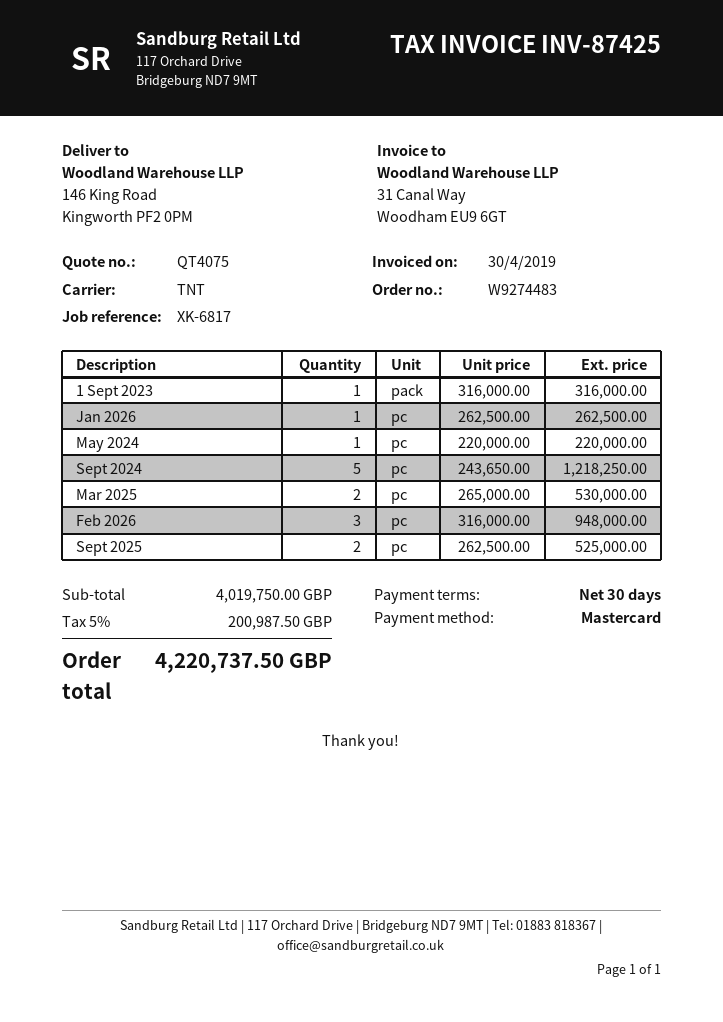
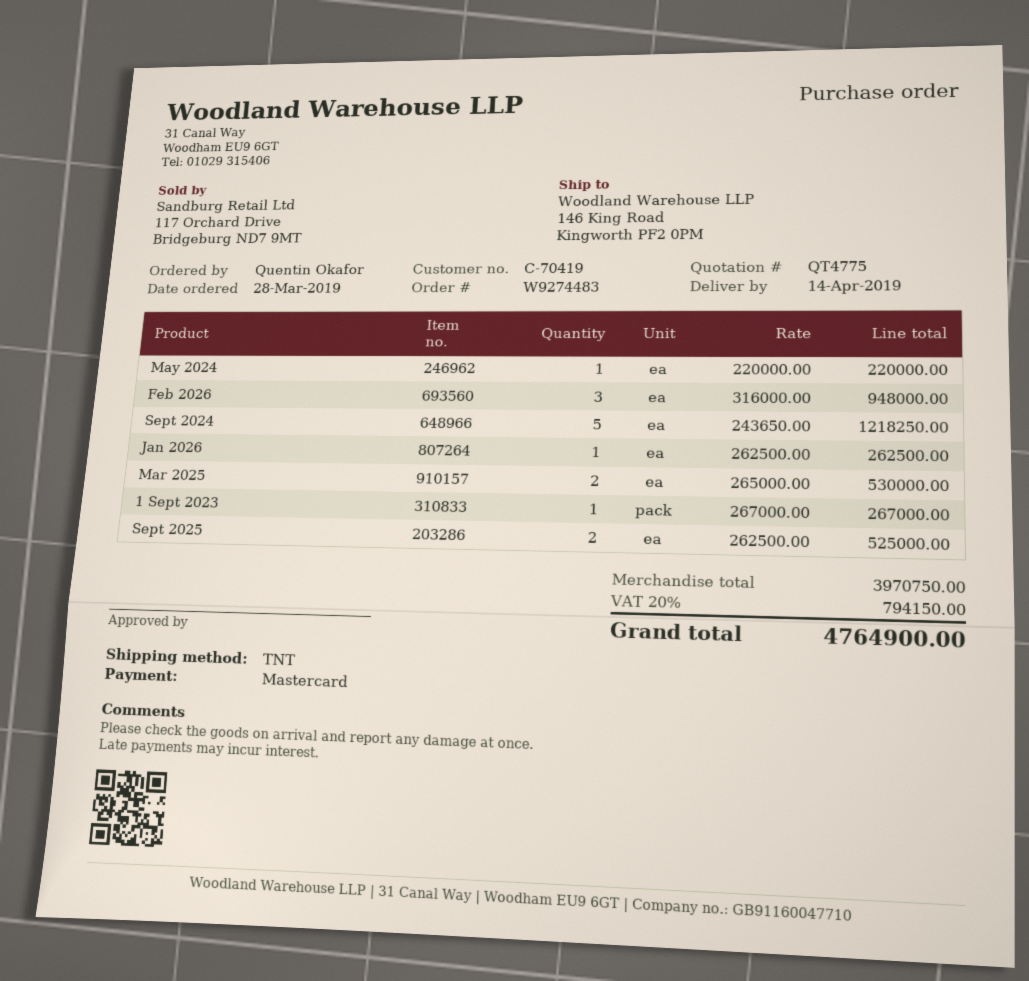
quote number: QT4075 -> QT4775
1 Sept 2023: 1 x 316000.00 = 316000.00 -> 1 x 267000.00 = 267000.00
subtotal: 4019750.00 -> 3970750.00
tax: 5% = 200987.50 -> 20% = 794150.00
total: 4220737.50 -> 4764900.00

